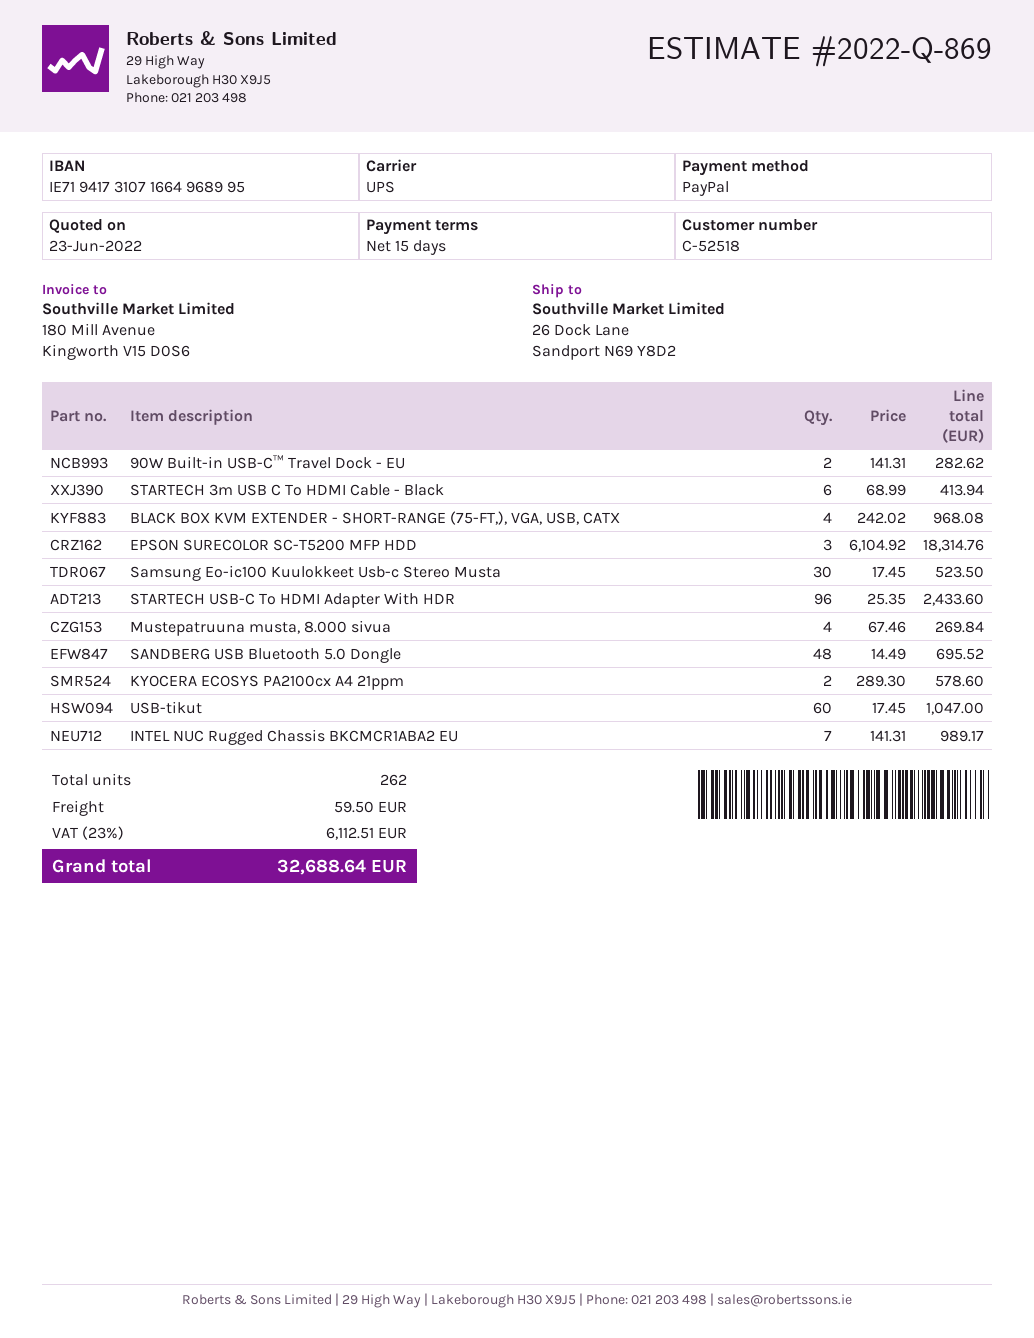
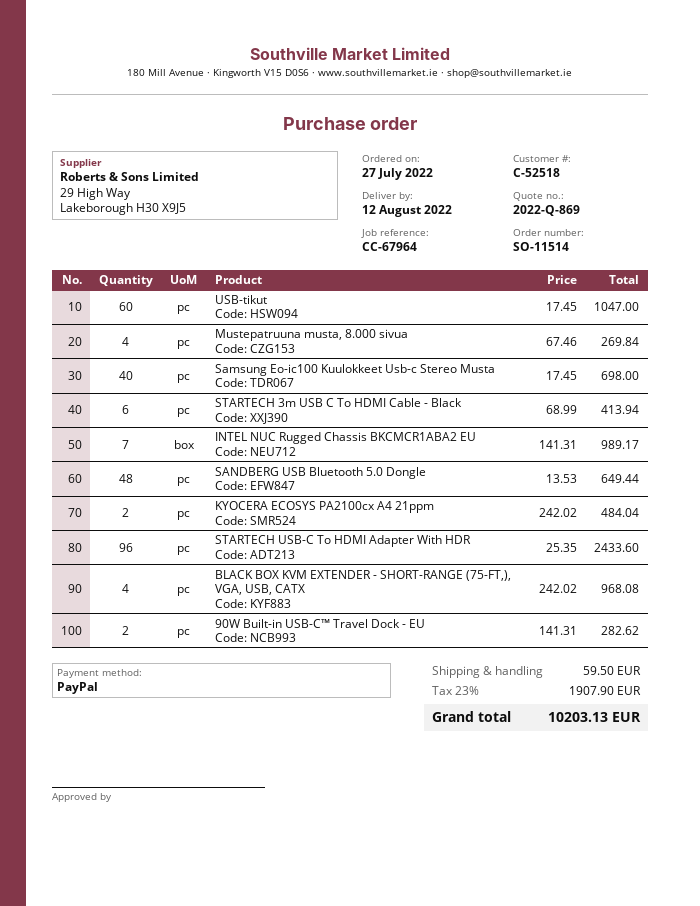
EPSON SURECOLOR SC-T5200 MFP HDD: 3 x 6104.92 = 18314.76 -> none
Samsung Eo-ic100 Kuulokkeet Usb-c Stereo Musta: 30 x 17.45 = 523.50 -> 40 x 17.45 = 698.00
SANDBERG USB Bluetooth 5.0 Dongle: 48 x 14.49 = 695.52 -> 48 x 13.53 = 649.44
KYOCERA ECOSYS PA2100cx A4 21ppm: 2 x 289.30 = 578.60 -> 2 x 242.02 = 484.04
tax: 23% = 6112.51 -> 23% = 1907.90
total: 32688.64 -> 10203.13

